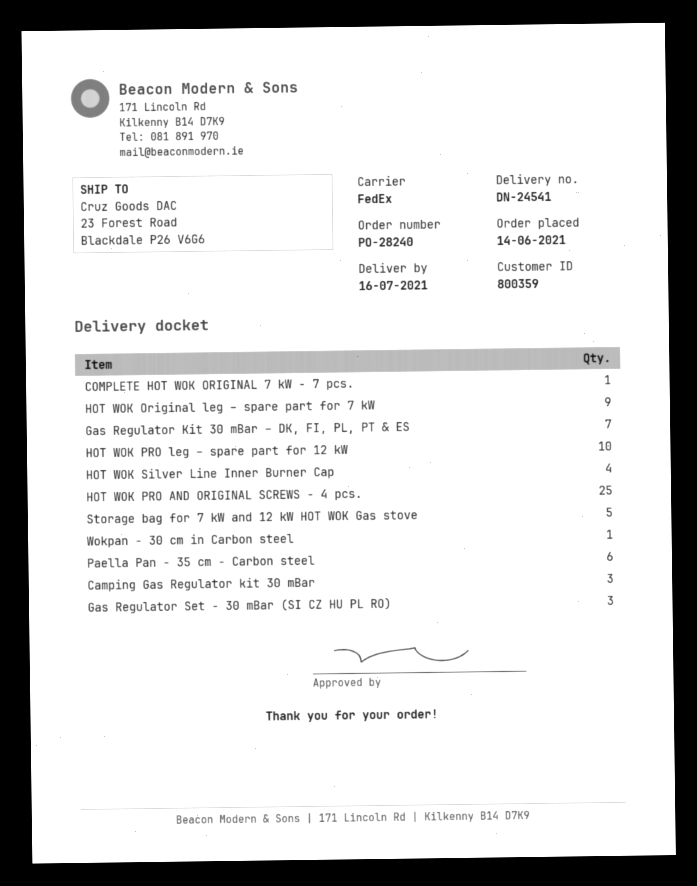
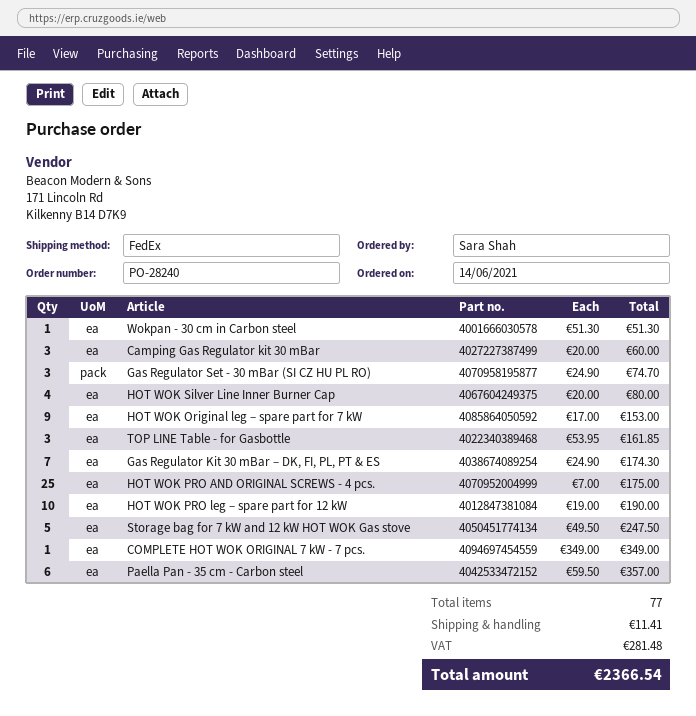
TOP LINE Table - for Gasbottle: none -> 3

